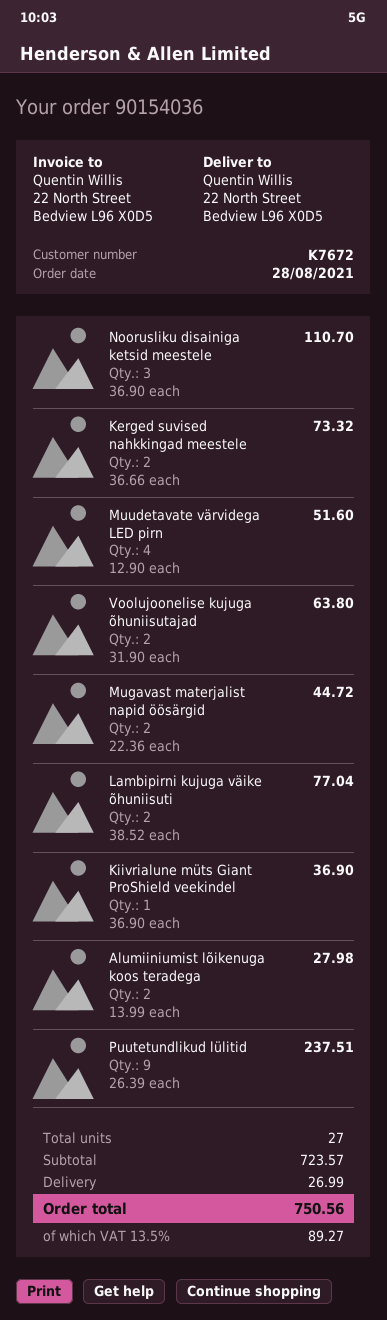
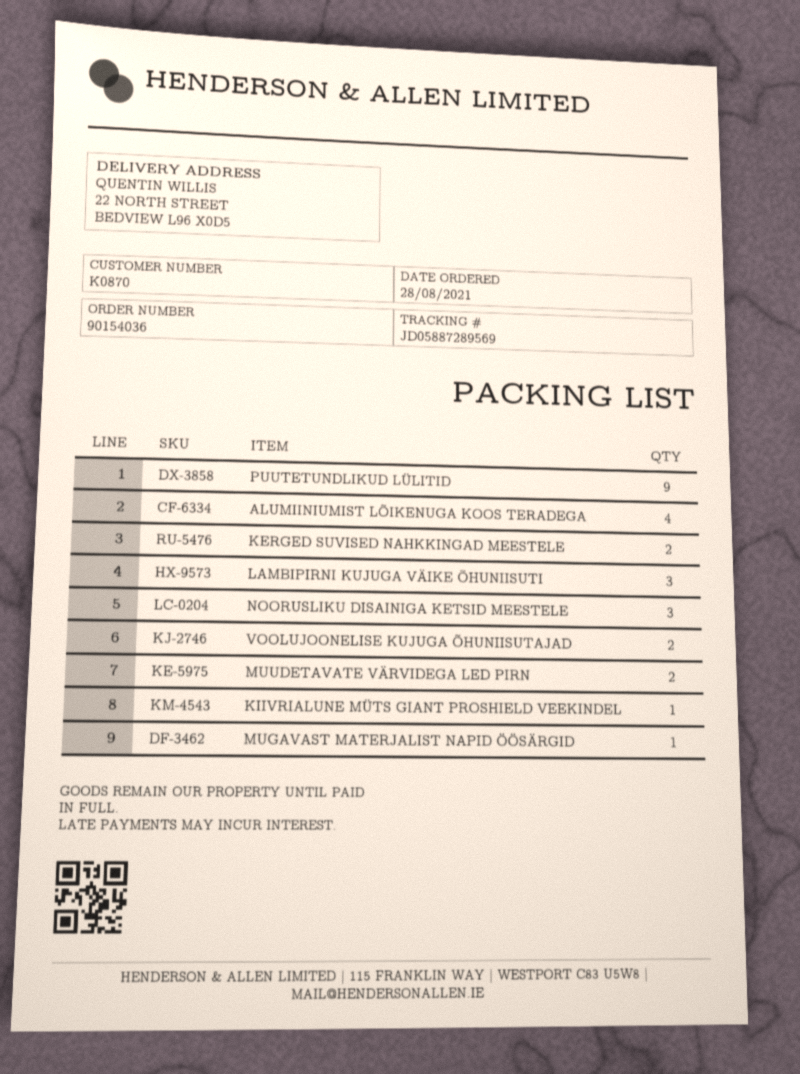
customer number: K7672 -> K0870
Muudetavate värvidega LED pirn: 4 -> 2
Mugavast materjalist napid öösärgid: 2 -> 1
Lambipirni kujuga väike õhuniisuti: 2 -> 3
Alumiiniumist lõikenuga koos teradega: 2 -> 4

